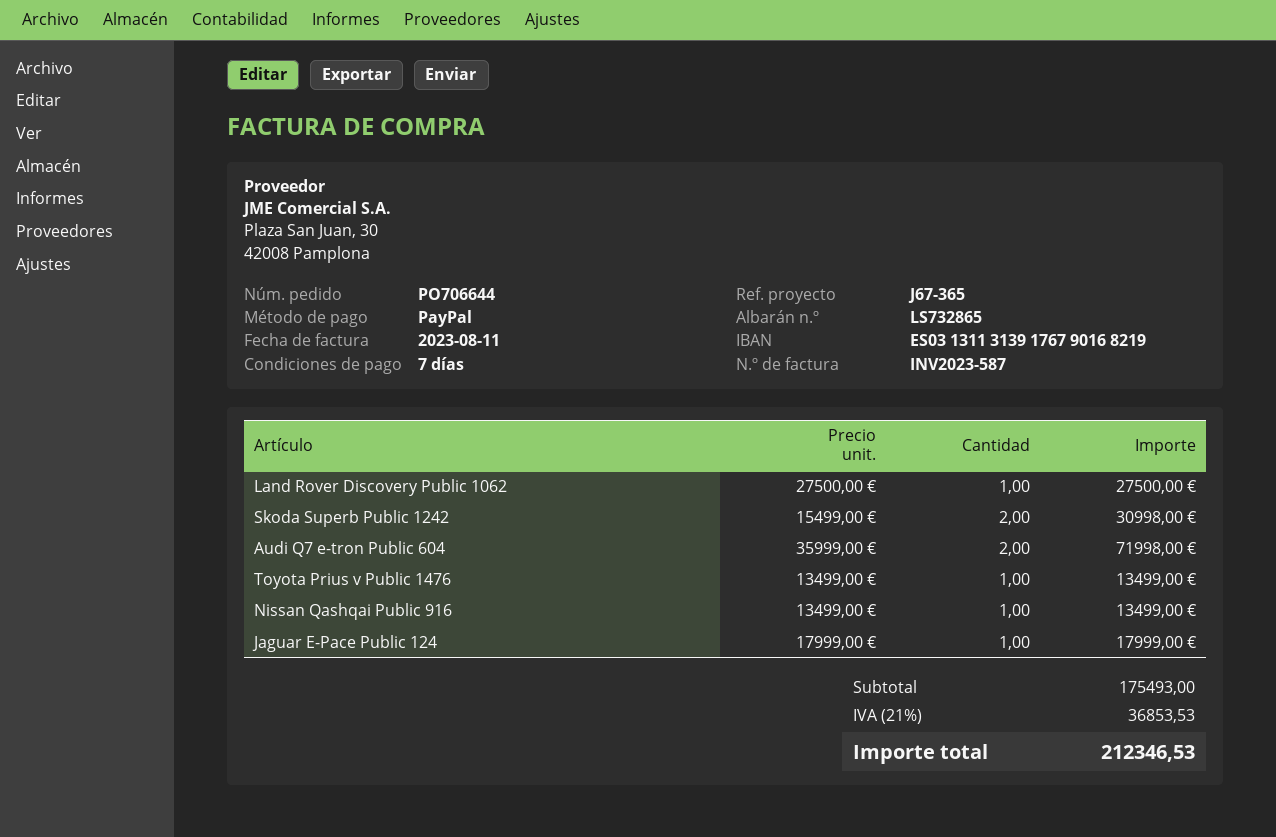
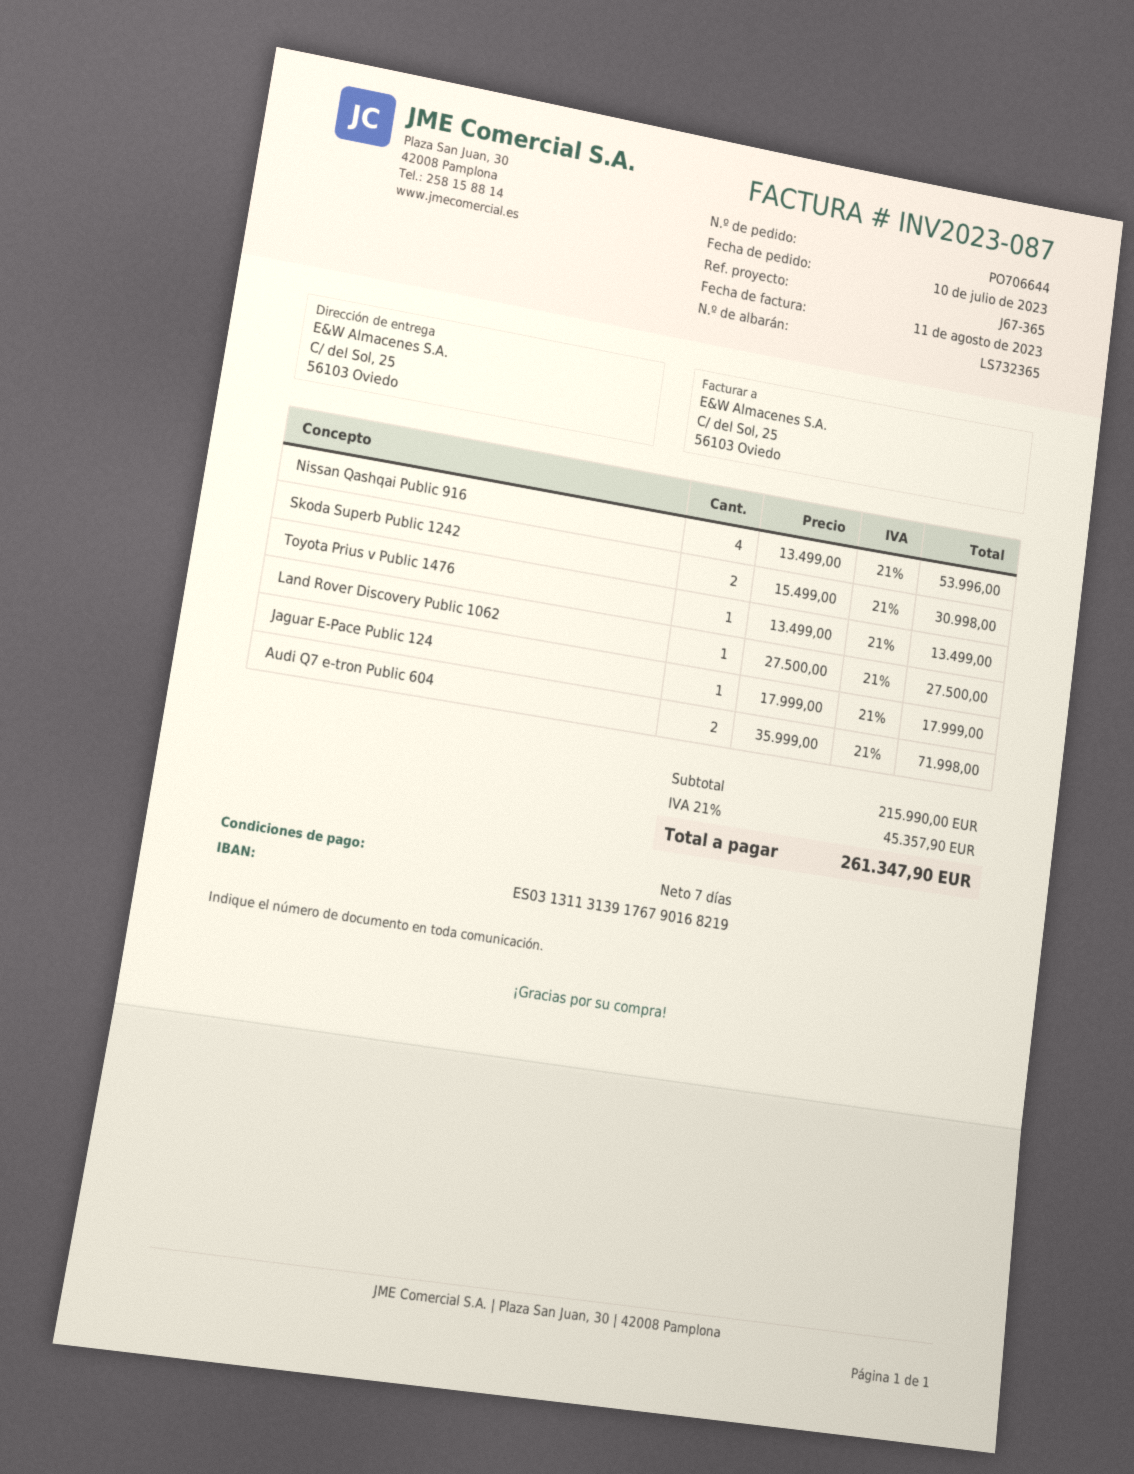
delivery note number: LS732865 -> LS732365
invoice number: INV2023-587 -> INV2023-087
Nissan Qashqai Public 916: 1 x 13499.00 = 13499.00 -> 4 x 13499.00 = 53996.00
subtotal: 175493.00 -> 215990.00
tax: 21% = 36853.53 -> 21% = 45357.90
total: 212346.53 -> 261347.90

